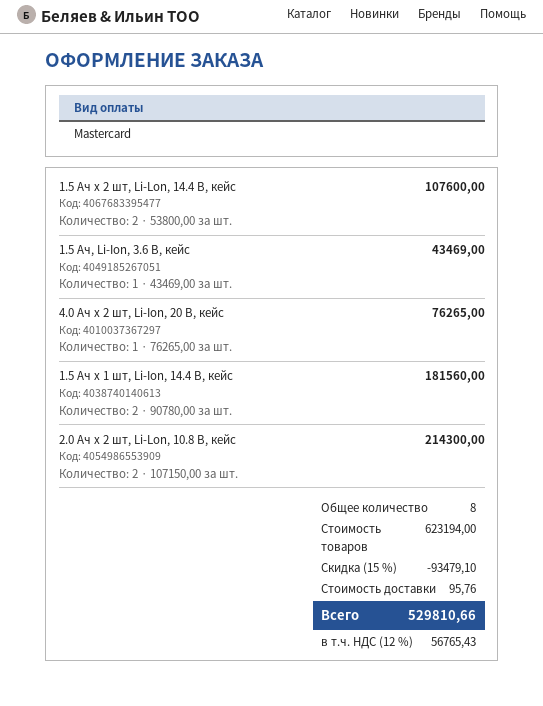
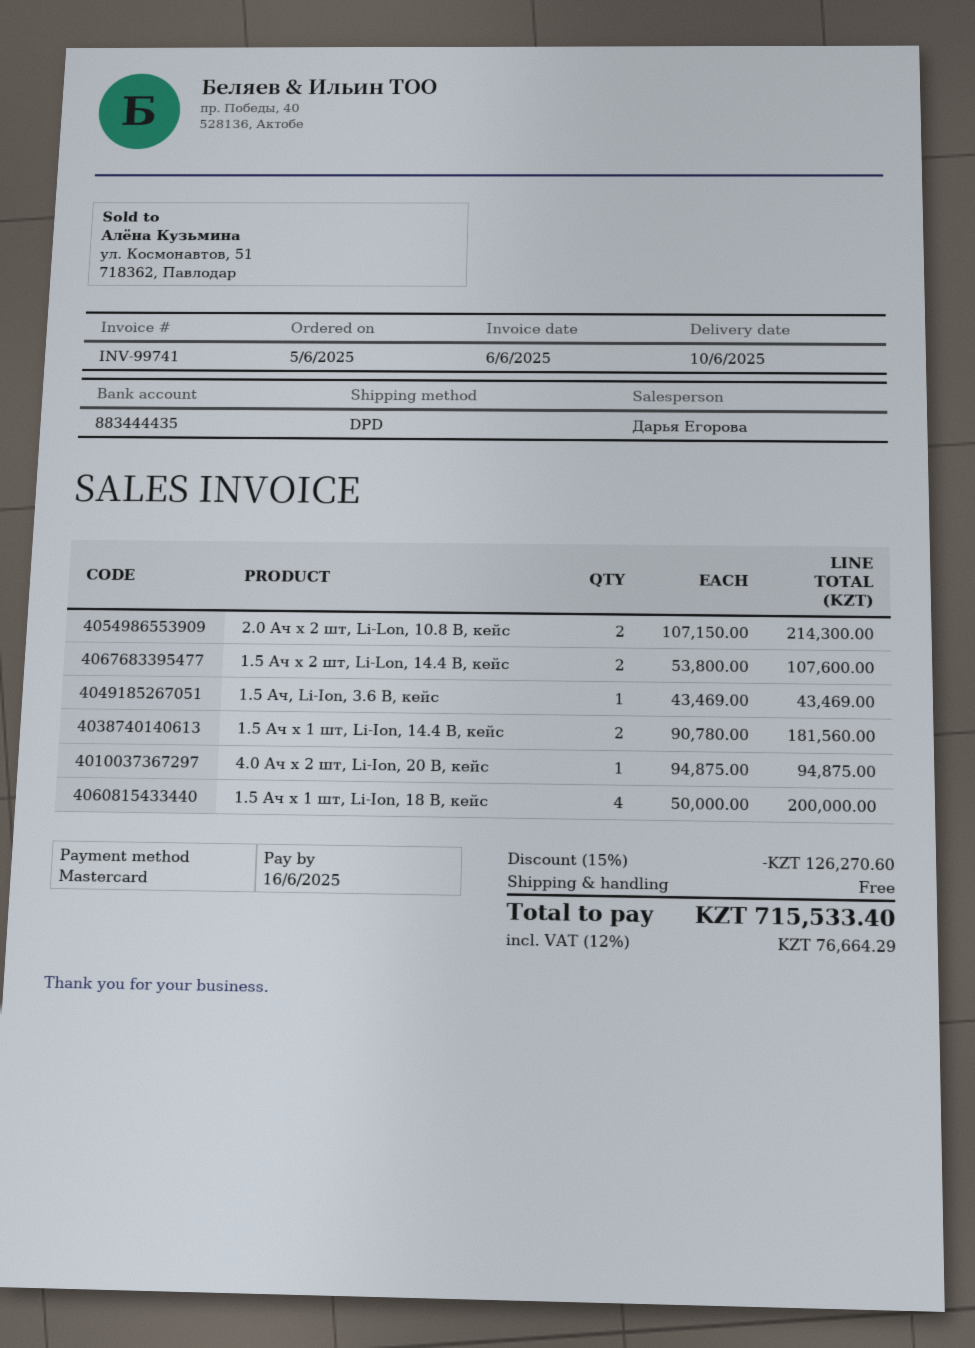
4.0 Ач x 2 шт, Li-Ion, 20 В, кейс: 1 x 76265.00 = 76265.00 -> 1 x 94875.00 = 94875.00
1.5 Ач x 1 шт, Li-Ion, 18 В, кейс: none -> 4 x 50000.00 = 200000.00
discount: 15% = 93479.10 -> 15% = 126270.60
shipping: 95.76 -> 0.00
tax: 12% = 56765.43 -> 12% = 76664.29
total: 529810.66 -> 715533.40

